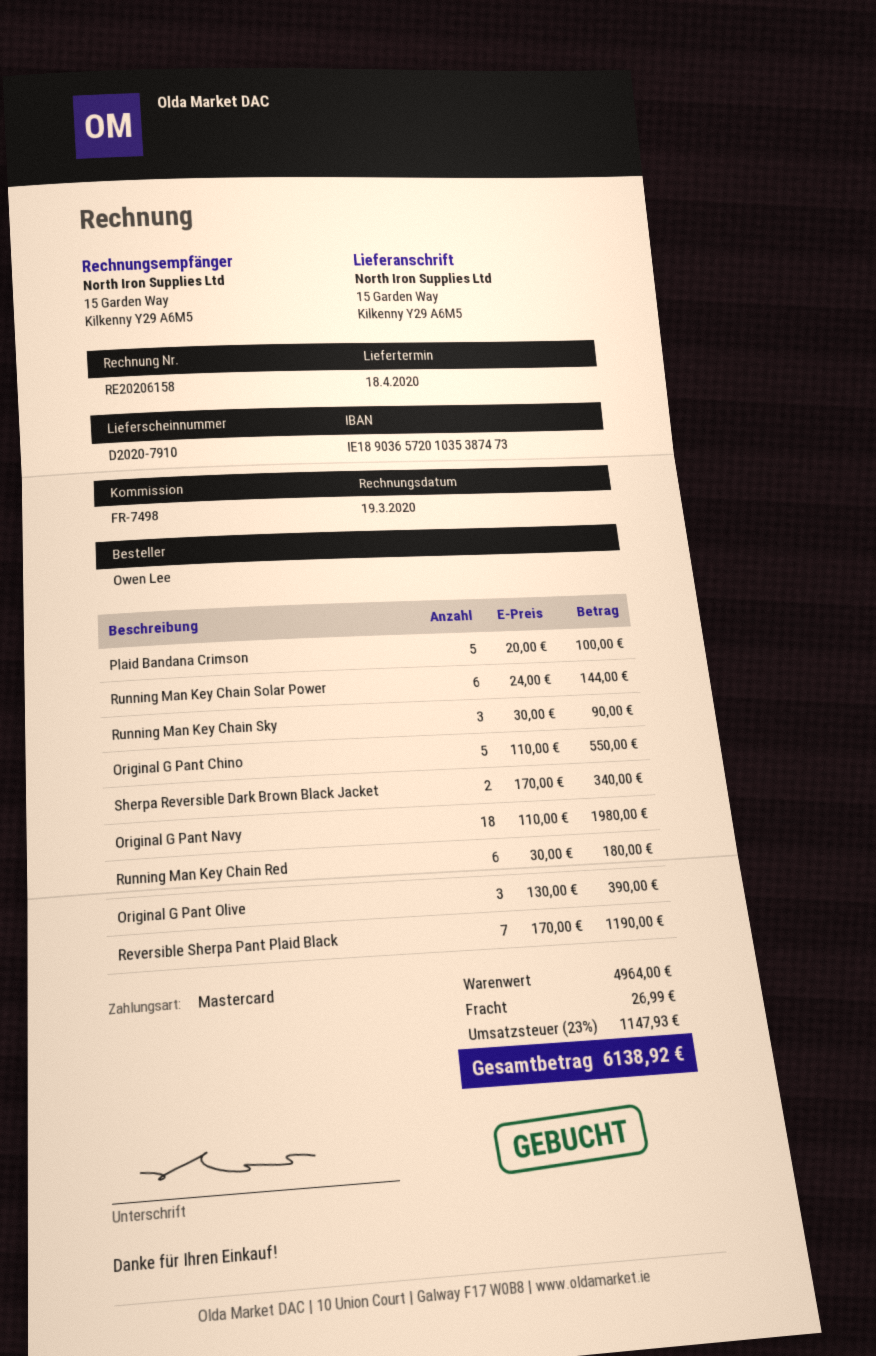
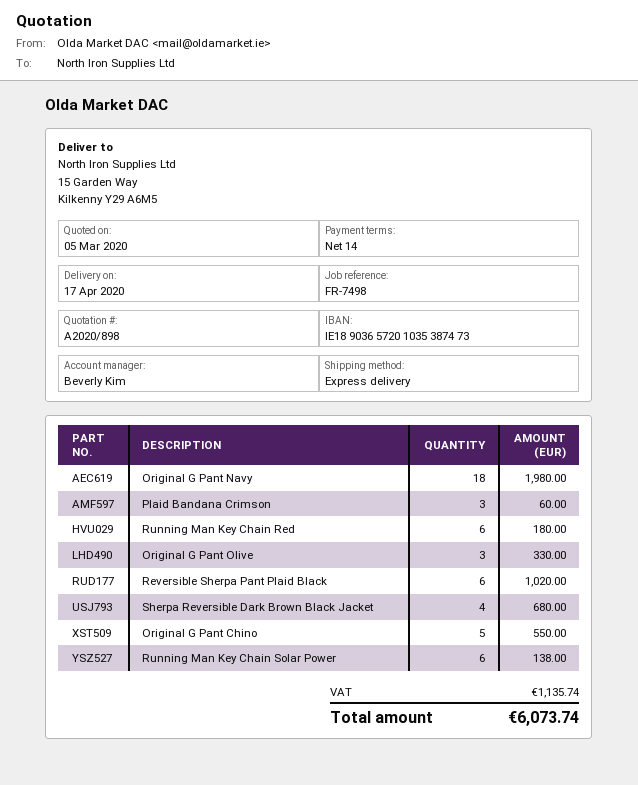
delivery date: 2020-04-18 -> 2020-04-17
Plaid Bandana Crimson: 5 for 100.00 -> 3 for 60.00
Running Man Key Chain Solar Power: 6 for 144.00 -> 6 for 138.00
Running Man Key Chain Sky: 3 for 90.00 -> none
Sherpa Reversible Dark Brown Black Jacket: 2 for 340.00 -> 4 for 680.00
Original G Pant Olive: 3 for 390.00 -> 3 for 330.00
Reversible Sherpa Pant Plaid Black: 7 for 1190.00 -> 6 for 1020.00
shipping: 26.99 -> none
tax: 1147.93 -> 1135.74
total: 6138.92 -> 6073.74

